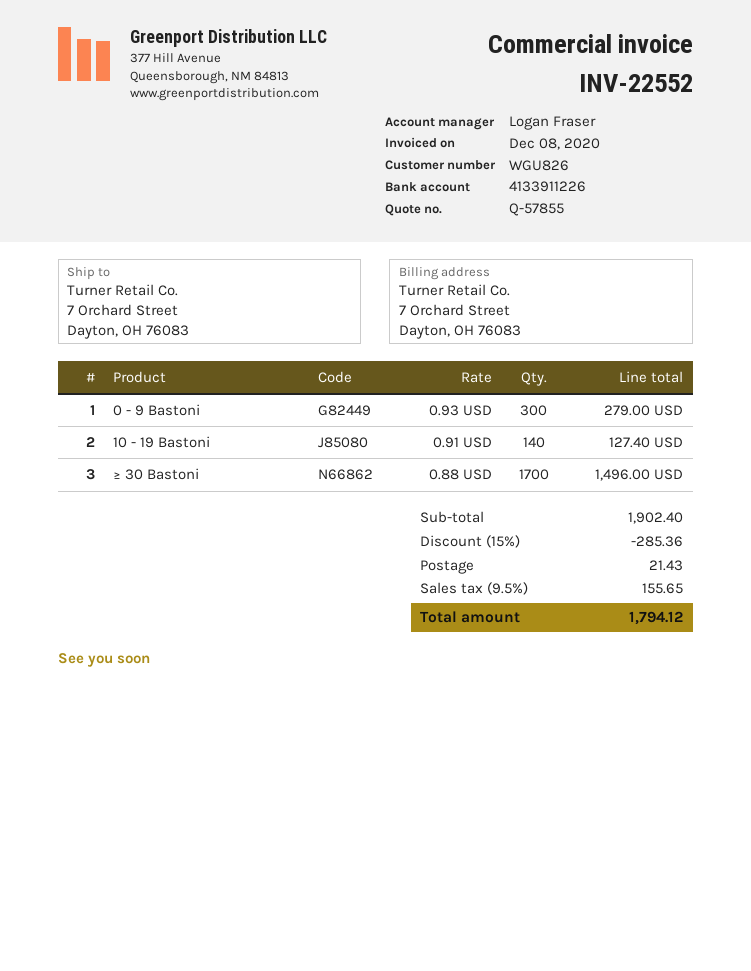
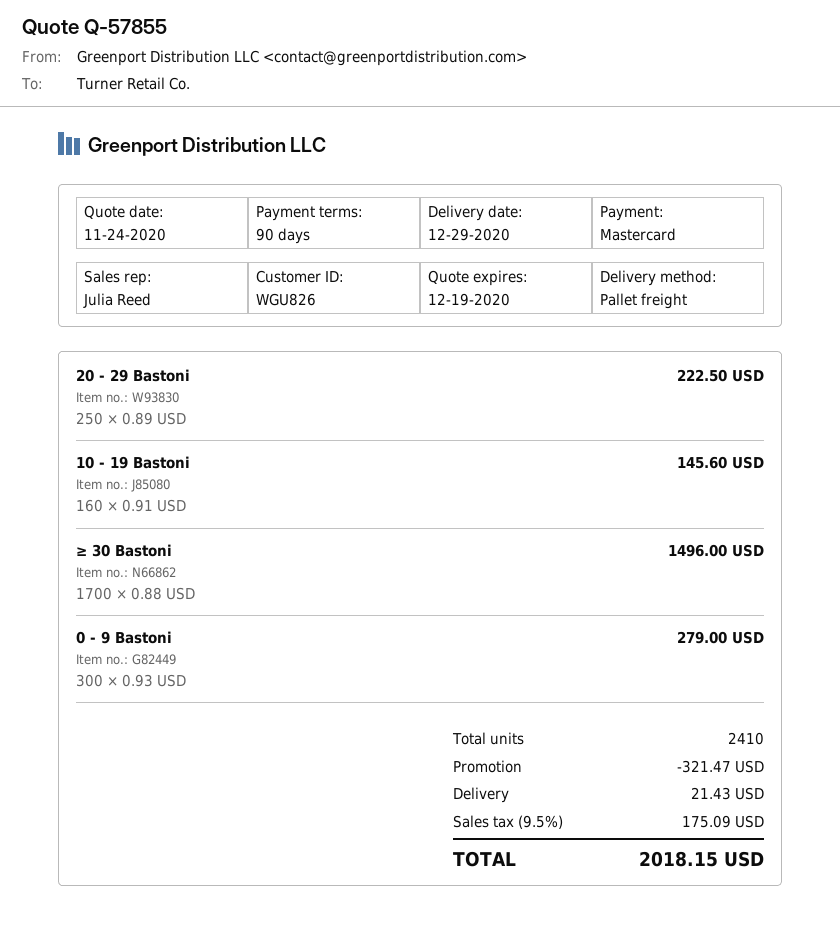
sales rep: Logan Fraser -> Julia Reed
10 - 19 Bastoni: 140 x 0.91 = 127.40 -> 160 x 0.91 = 145.60
20 - 29 Bastoni: none -> 250 x 0.89 = 222.50
discount: 285.36 -> 321.47
tax: 9.5% = 155.65 -> 9.5% = 175.09
total: 1794.12 -> 2018.15

